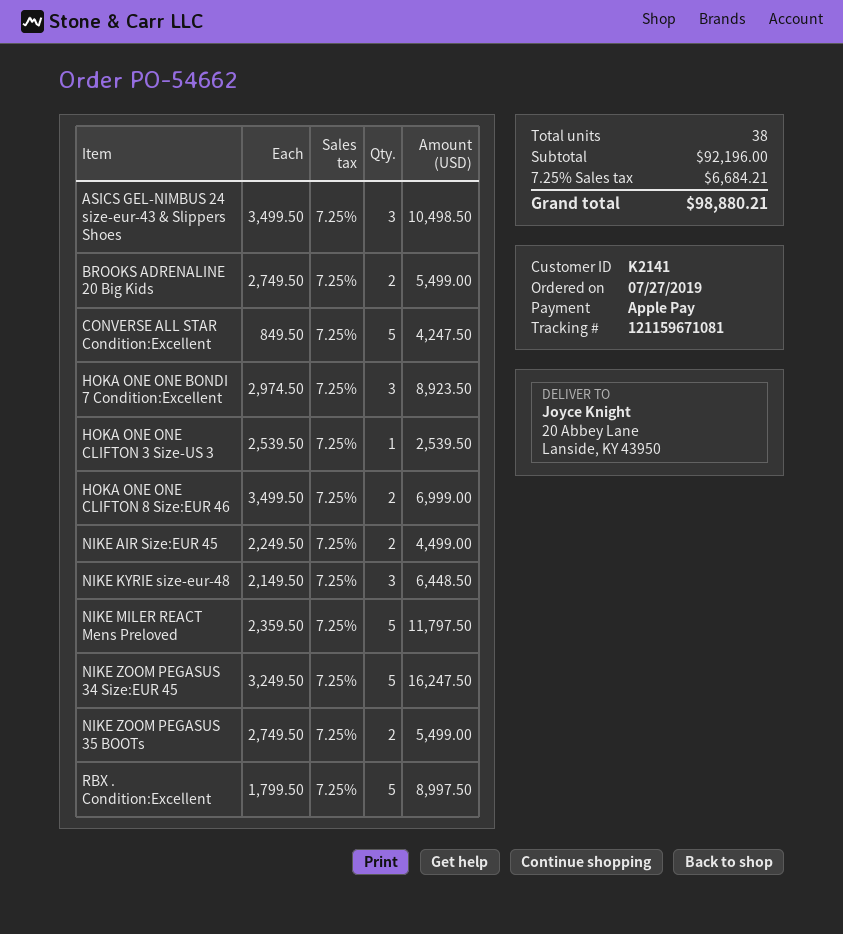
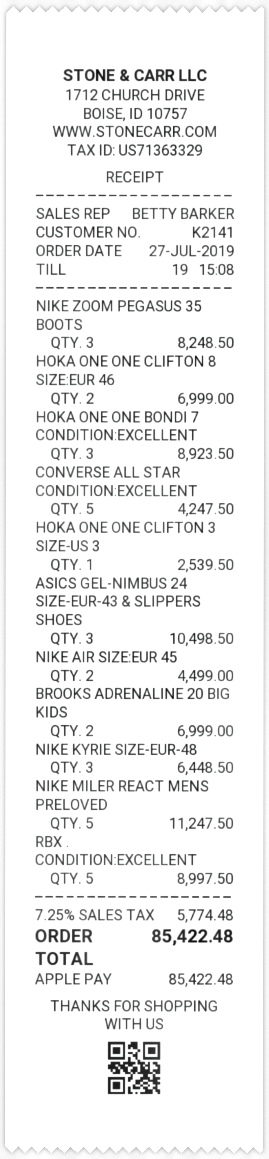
BROOKS ADRENALINE 20 Big Kids: 2 for 5499.00 -> 2 for 6999.00
NIKE MILER REACT Mens Preloved: 5 for 11797.50 -> 5 for 11247.50
NIKE ZOOM PEGASUS 34 Size:EUR 45: 5 for 16247.50 -> none
NIKE ZOOM PEGASUS 35 BOOTs: 2 for 5499.00 -> 3 for 8248.50
tax: 7.25% = 6684.21 -> 7.25% = 5774.48
total: 98880.21 -> 85422.48

